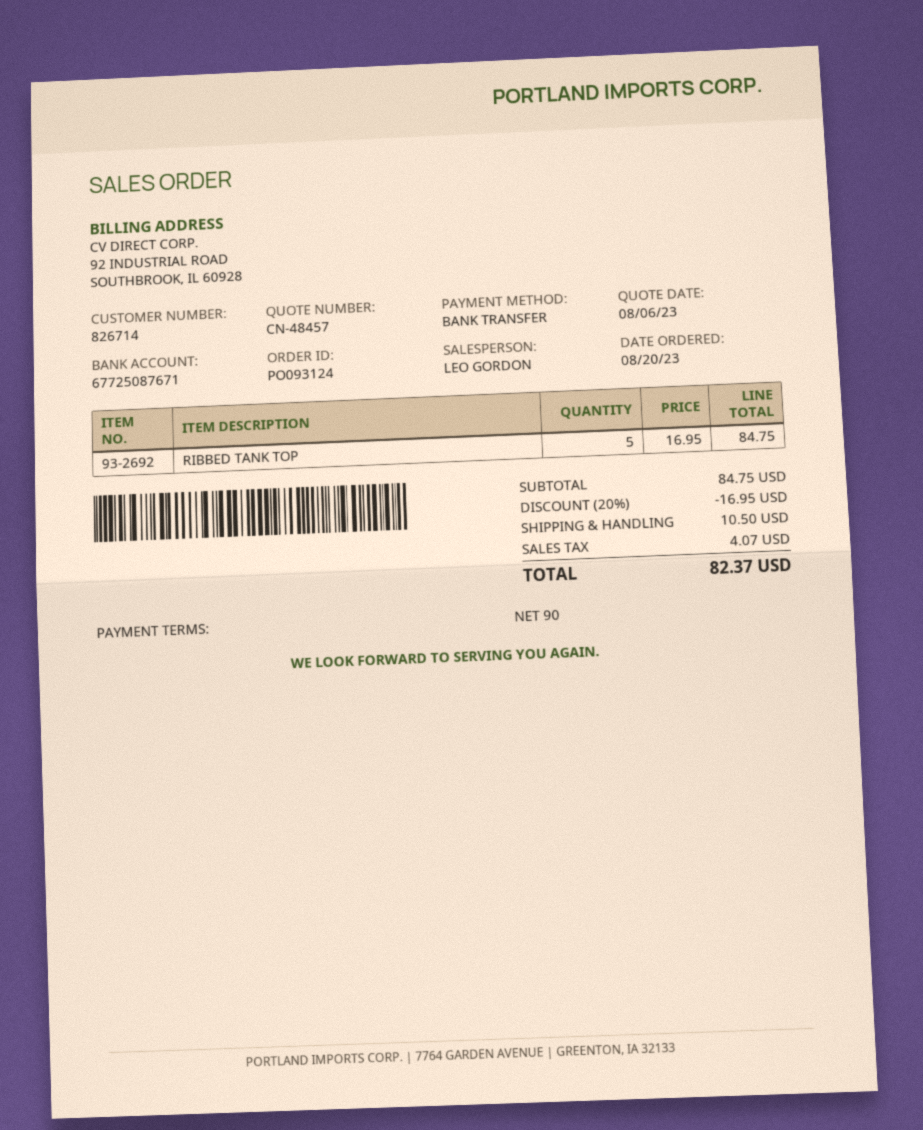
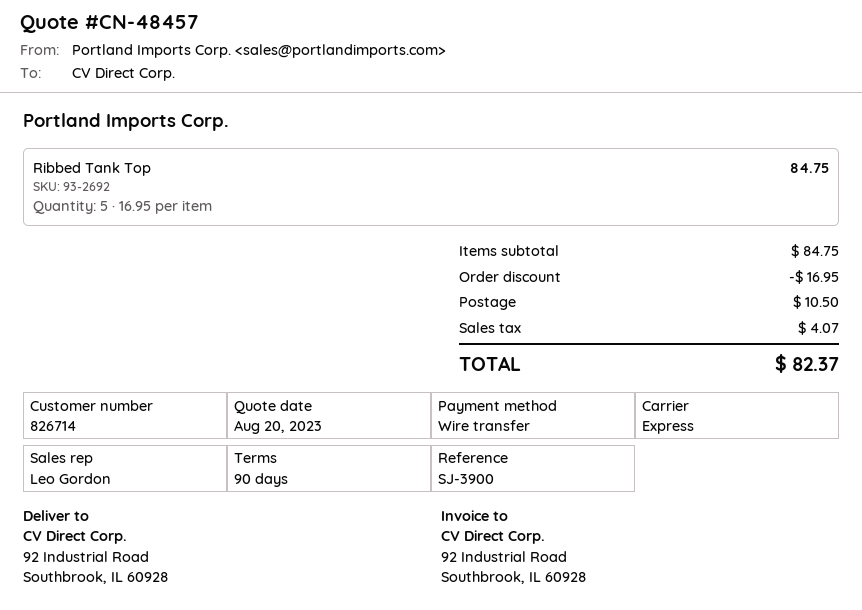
quote date: 2023-08-06 -> 2023-08-20

